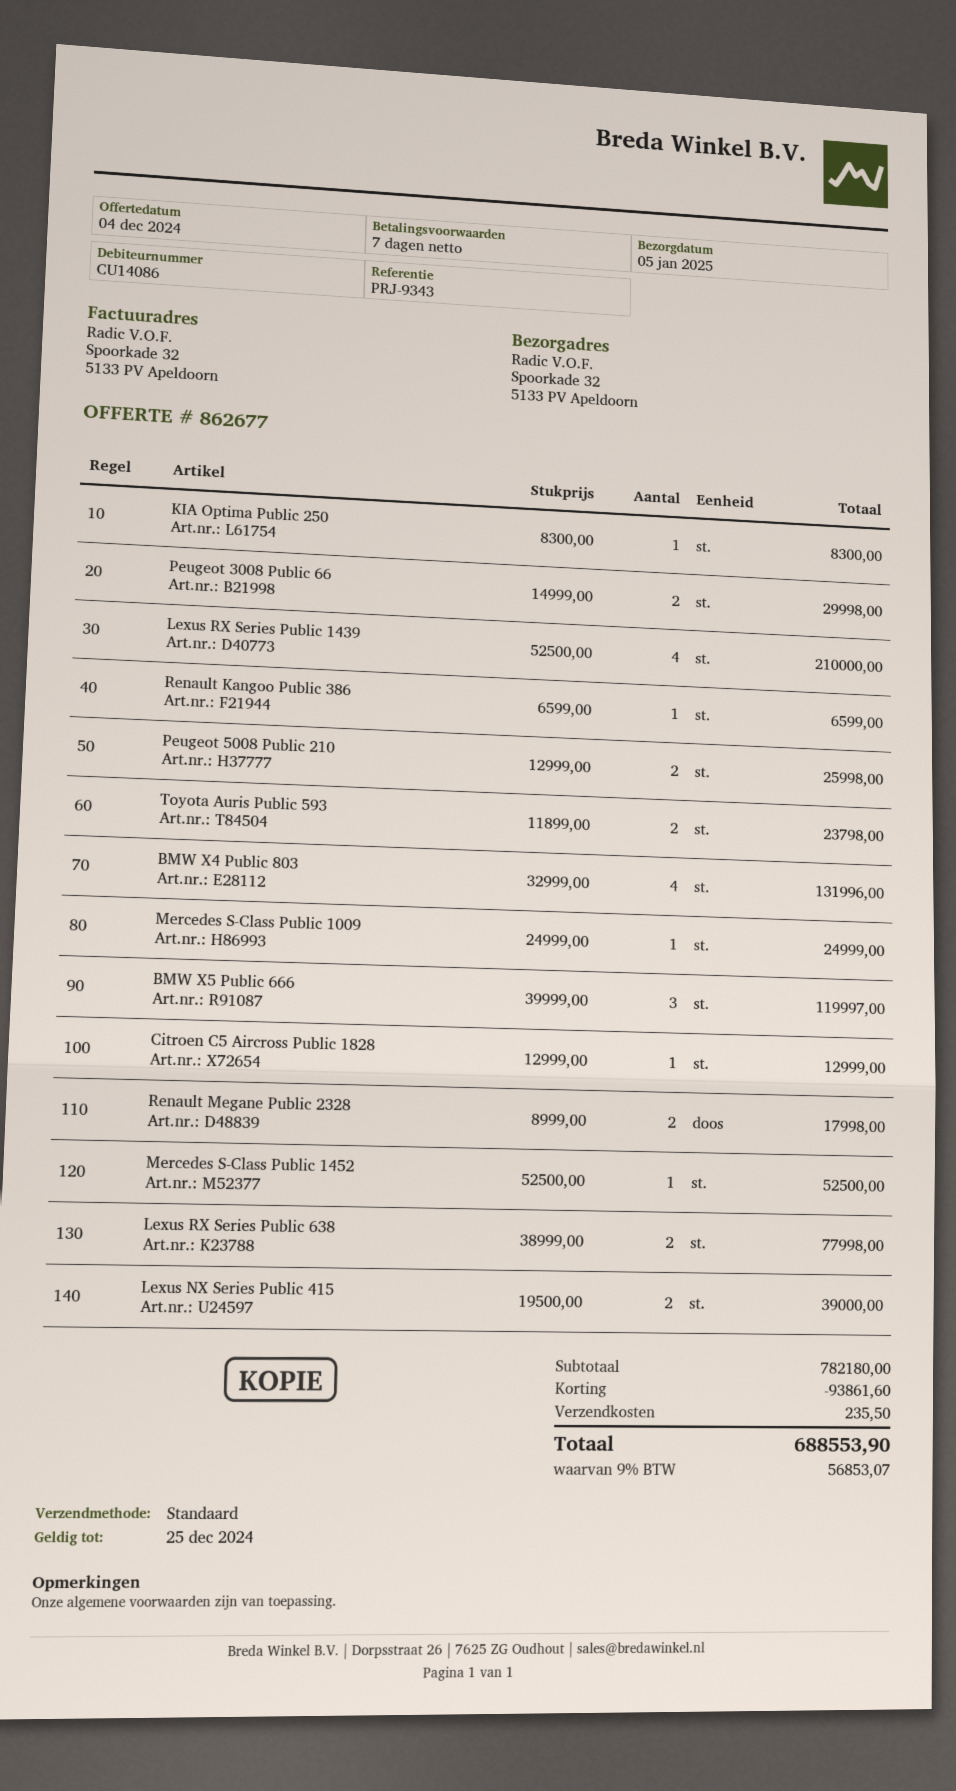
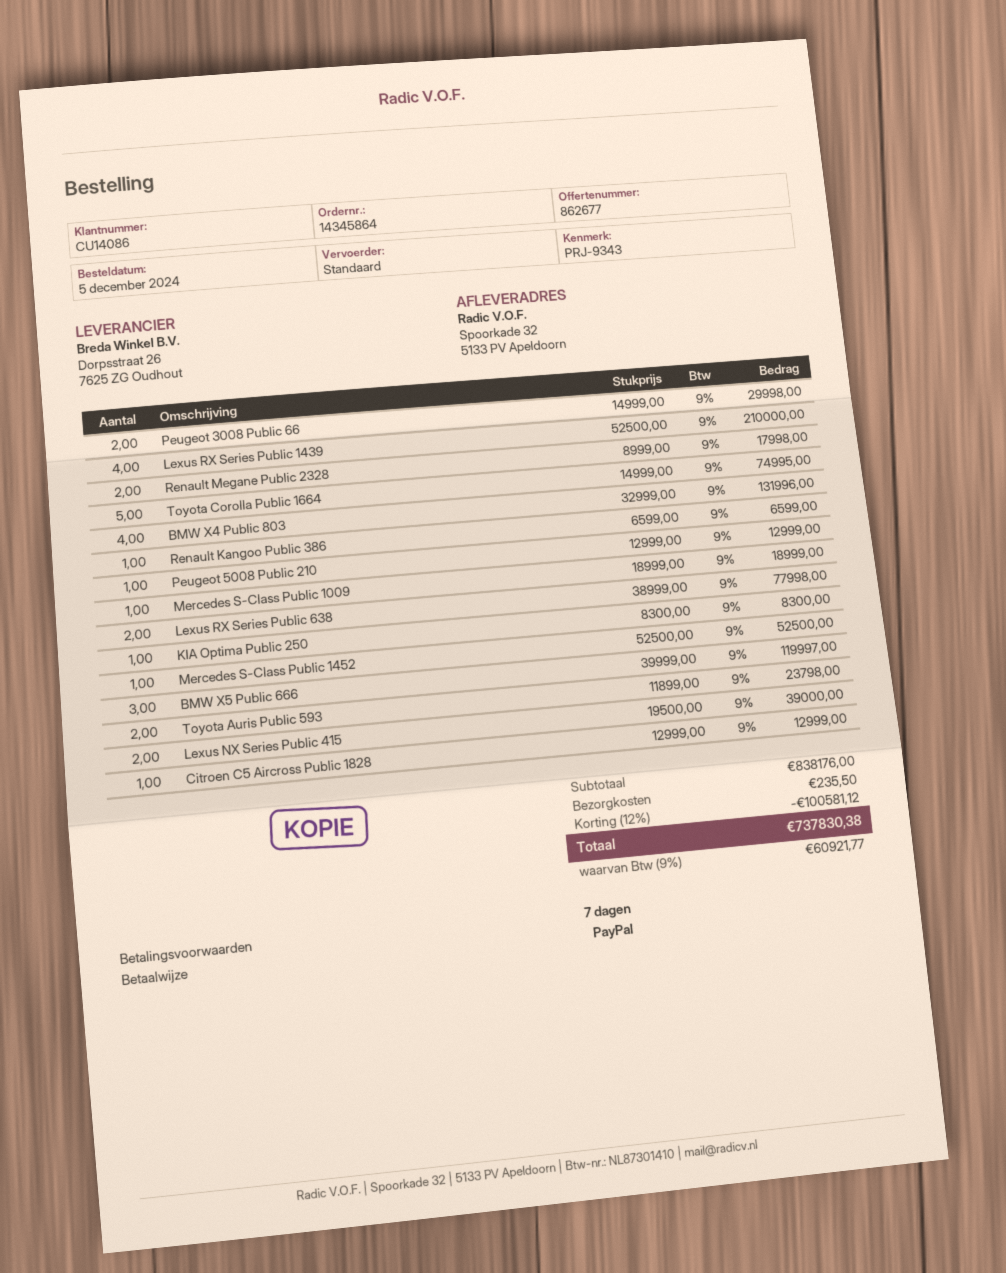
Peugeot 5008 Public 210: 2 x 12999.00 = 25998.00 -> 1 x 12999.00 = 12999.00
Mercedes S-Class Public 1009: 1 x 24999.00 = 24999.00 -> 1 x 18999.00 = 18999.00
Toyota Corolla Public 1664: none -> 5 x 14999.00 = 74995.00
subtotal: 782180.00 -> 838176.00
discount: 93861.60 -> 100581.12
tax: 9% = 56853.07 -> 9% = 60921.77
total: 688553.90 -> 737830.38

